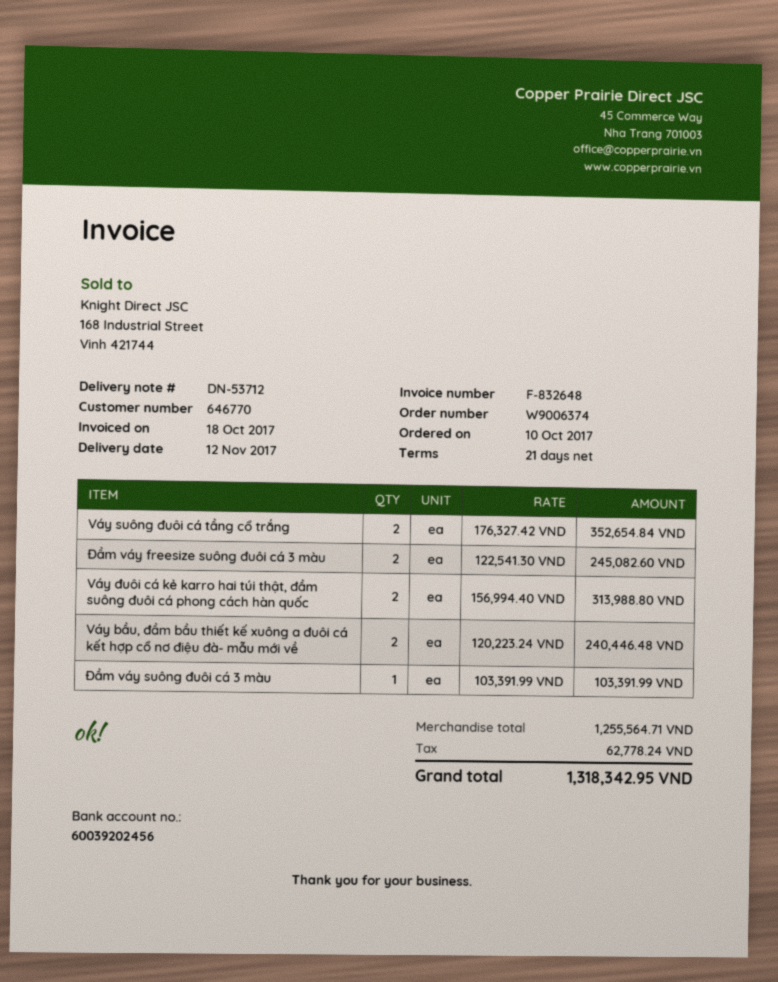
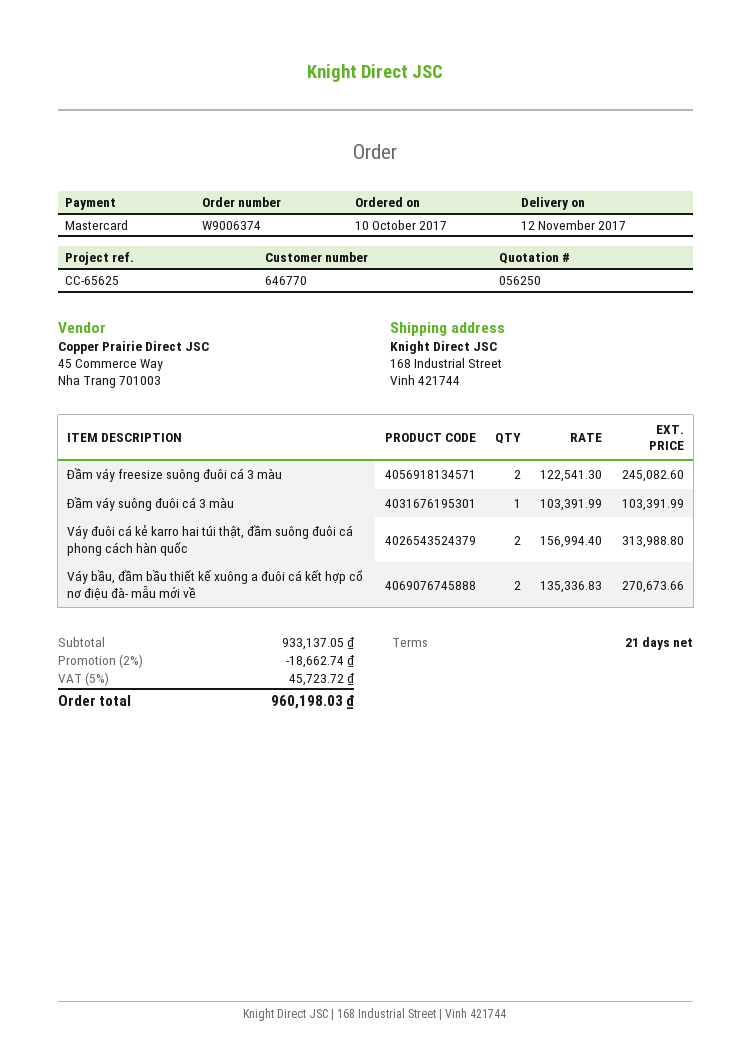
Váy suông đuôi cá tầng cổ trắng: 2 x 176327.42 = 352654.84 -> none
Váy bầu, đầm bầu thiết kế xuông a đuôi cá kết hợp cổ nơ điệu đà- mẫu mới về: 2 x 120223.24 = 240446.48 -> 2 x 135336.83 = 270673.66
subtotal: 1255564.71 -> 933137.05
discount: none -> 2% = 18662.74
tax: 62778.24 -> 45723.72
total: 1318342.95 -> 960198.03

